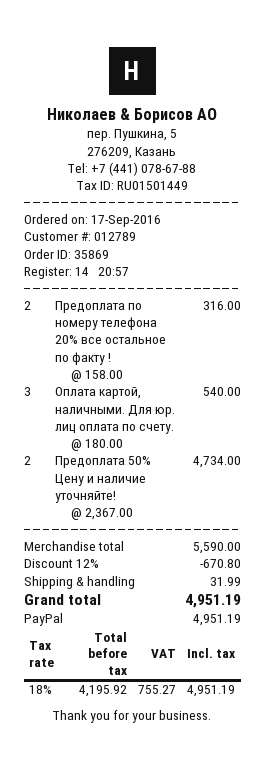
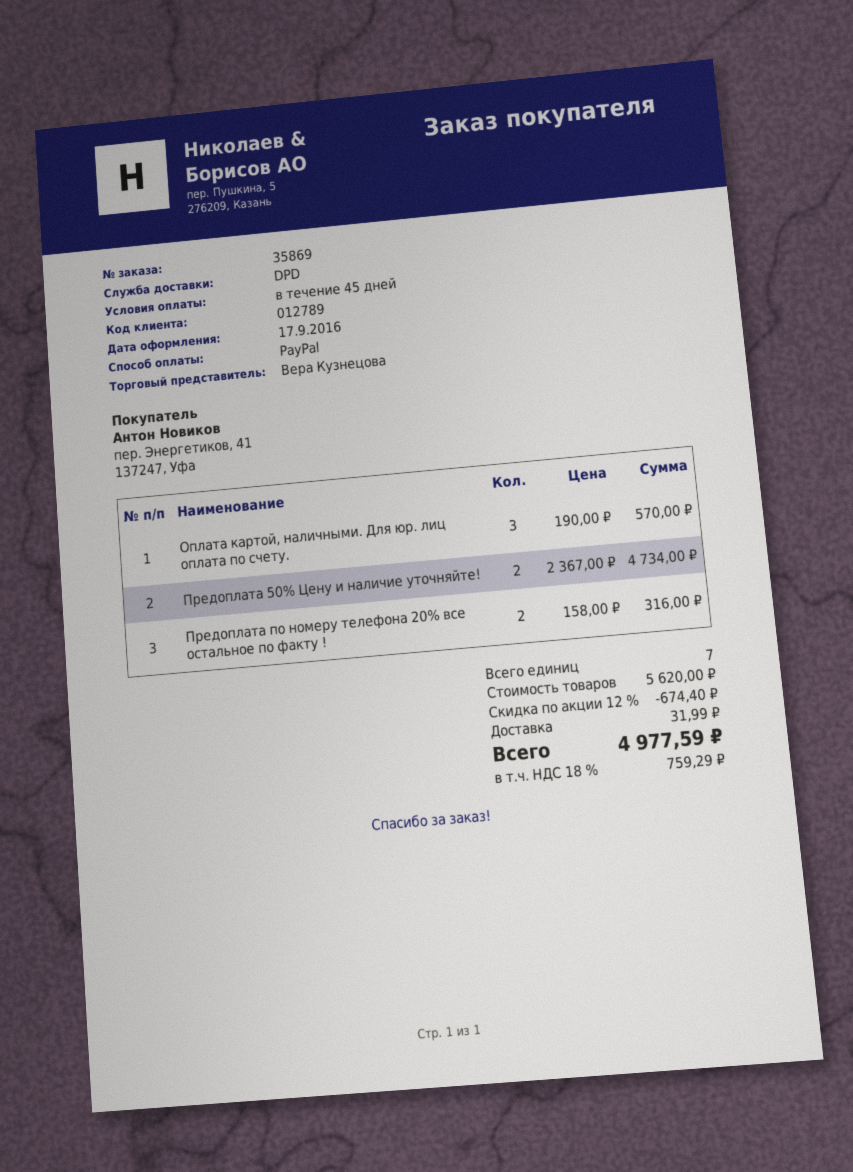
Оплата картой, наличными. Для юр. лиц оплата по счету.: 3 x 180.00 = 540.00 -> 3 x 190.00 = 570.00
subtotal: 5590.00 -> 5620.00
discount: 12% = 670.80 -> 12% = 674.40
tax: 18% = 755.27 -> 18% = 759.29
total: 4951.19 -> 4977.59

